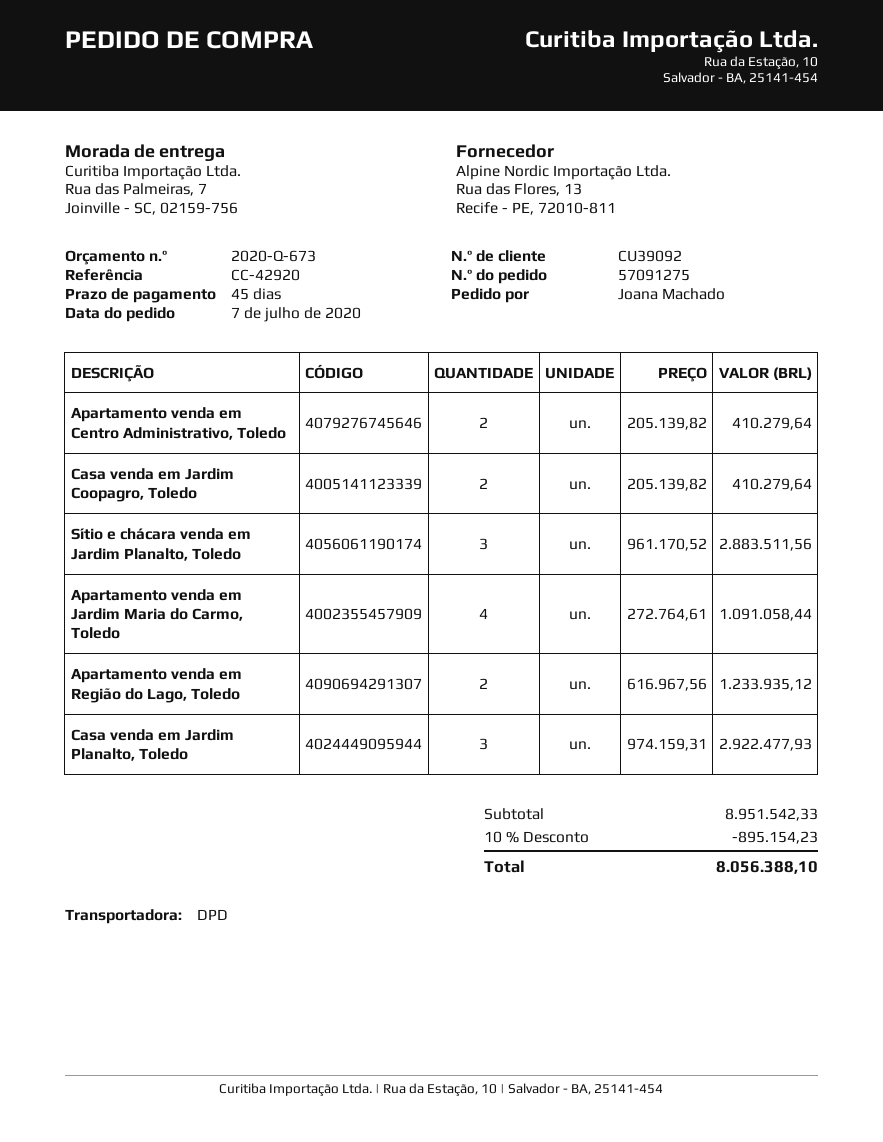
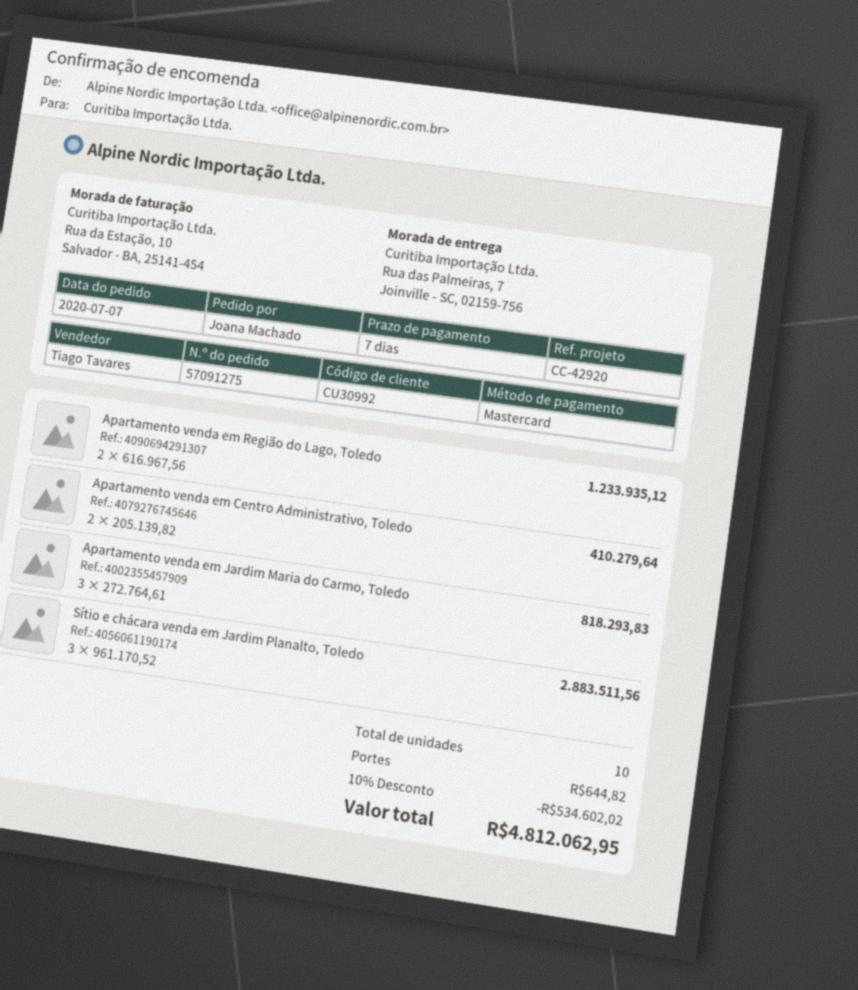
payment terms: 45 days -> 7 days
customer number: CU39092 -> CU30992
Casa venda em Jardim Coopagro, Toledo: 2 x 205139.82 = 410279.64 -> none
Apartamento venda em Jardim Maria do Carmo, Toledo: 4 x 272764.61 = 1091058.44 -> 3 x 272764.61 = 818293.83
Casa venda em Jardim Planalto, Toledo: 3 x 974159.31 = 2922477.93 -> none
discount: 10% = 895154.23 -> 10% = 534602.02
shipping: none -> 644.82
total: 8056388.10 -> 4812062.95

